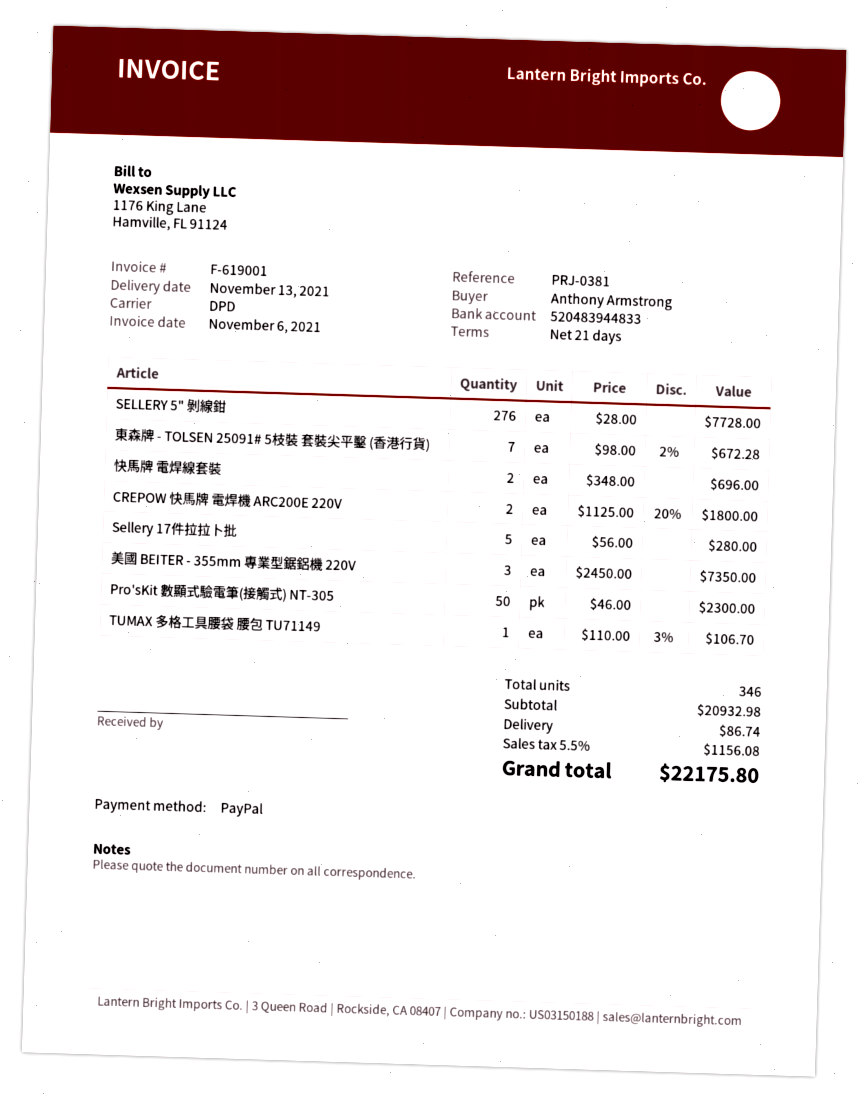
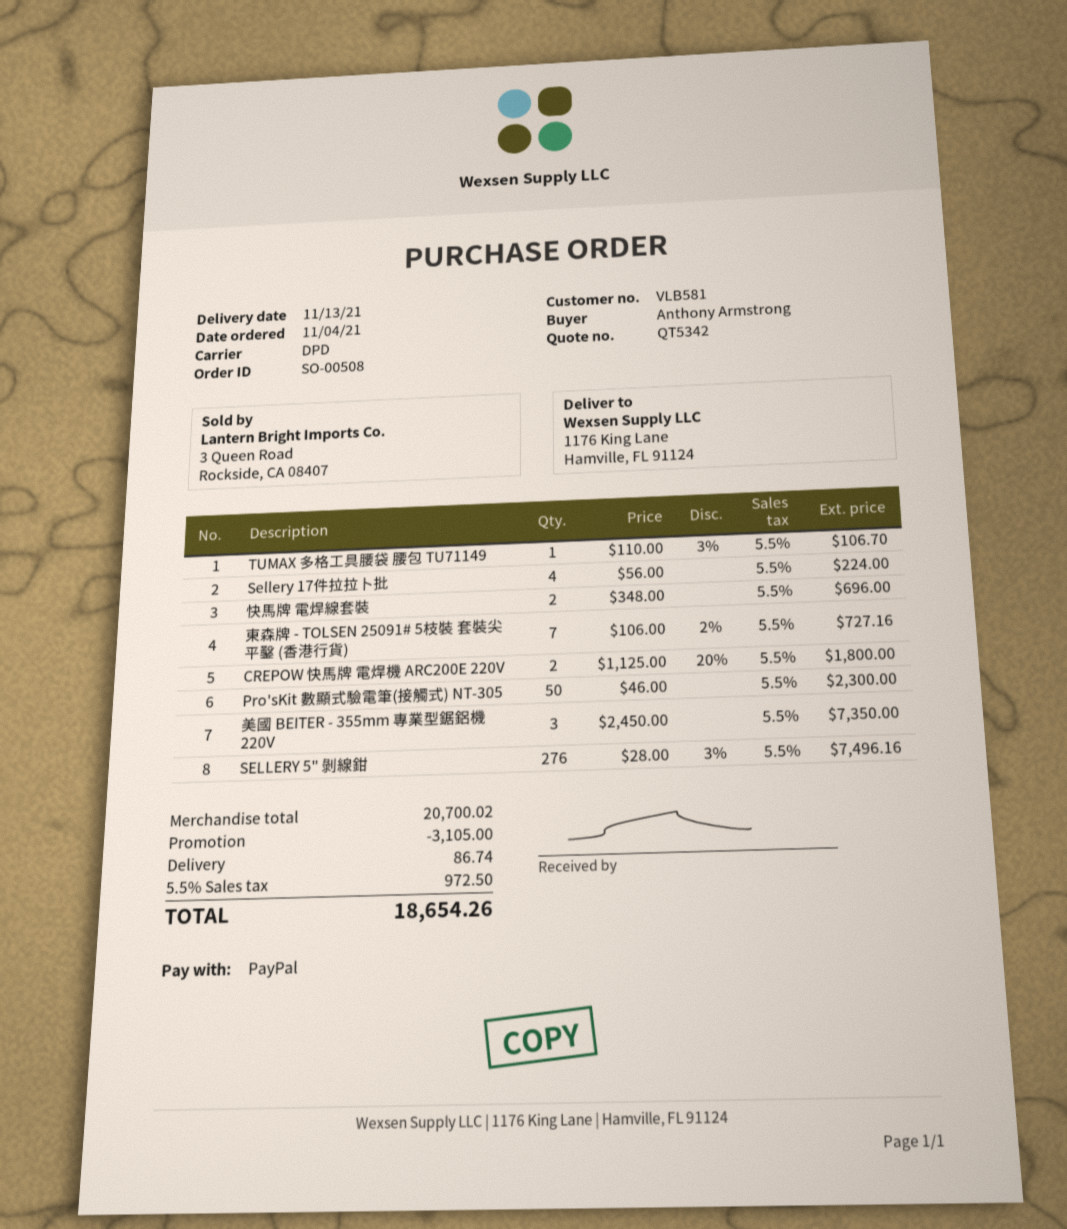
SELLERY 5" 剝線鉗: 276 x 28.00 = 7728.00 -> 276 x 28.00 - 3% = 7496.16
東森牌 - TOLSEN 25091# 5枝裝 套裝尖平鑿 (香港行貨): 7 x 98.00 - 2% = 672.28 -> 7 x 106.00 - 2% = 727.16
Sellery 17件拉拉卜批: 5 x 56.00 = 280.00 -> 4 x 56.00 = 224.00
subtotal: 20932.98 -> 20700.02
discount: none -> 3105.00
tax: 5.5% = 1156.08 -> 5.5% = 972.50
total: 22175.80 -> 18654.26

